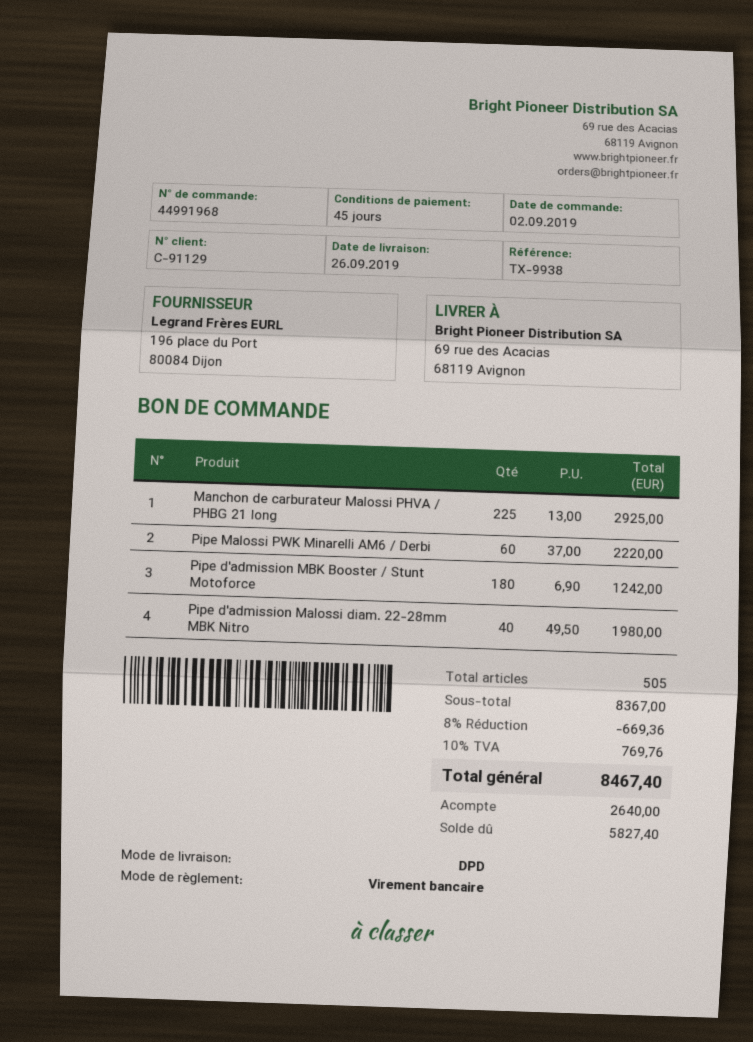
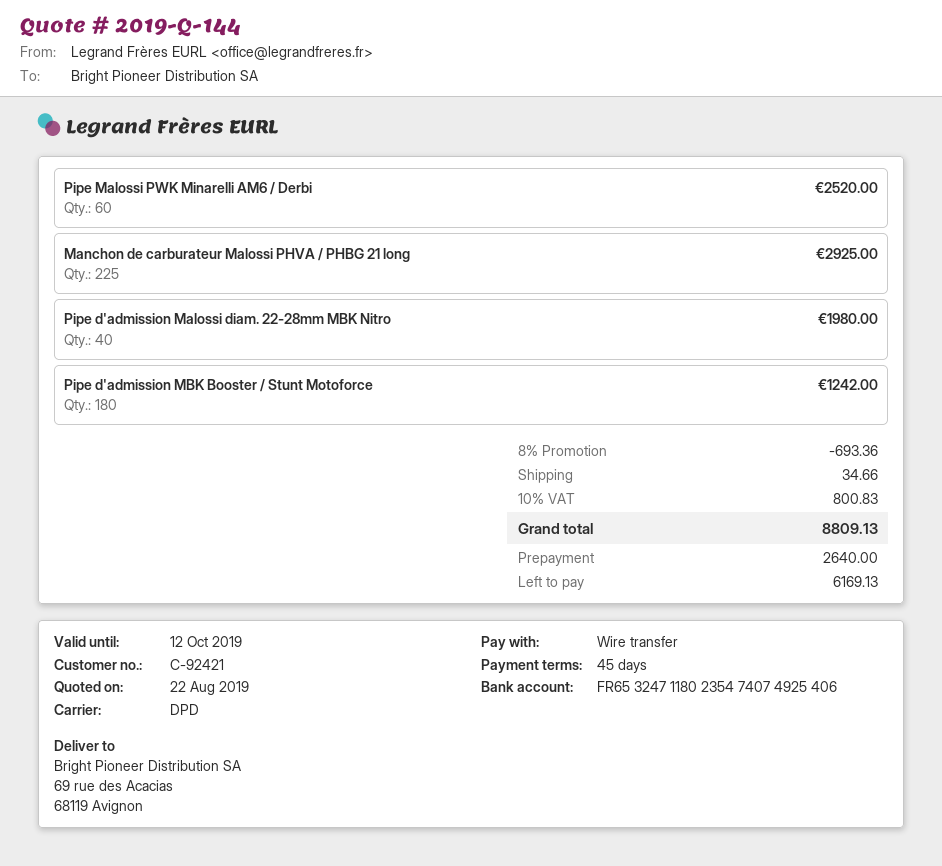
customer number: C-91129 -> C-92421
Pipe Malossi PWK Minarelli AM6 / Derbi: 60 for 2220.00 -> 60 for 2520.00
discount: 8% = 669.36 -> 8% = 693.36
shipping: none -> 34.66
tax: 10% = 769.76 -> 10% = 800.83
total: 8467.40 -> 8809.13
balance: 5827.40 -> 6169.13

